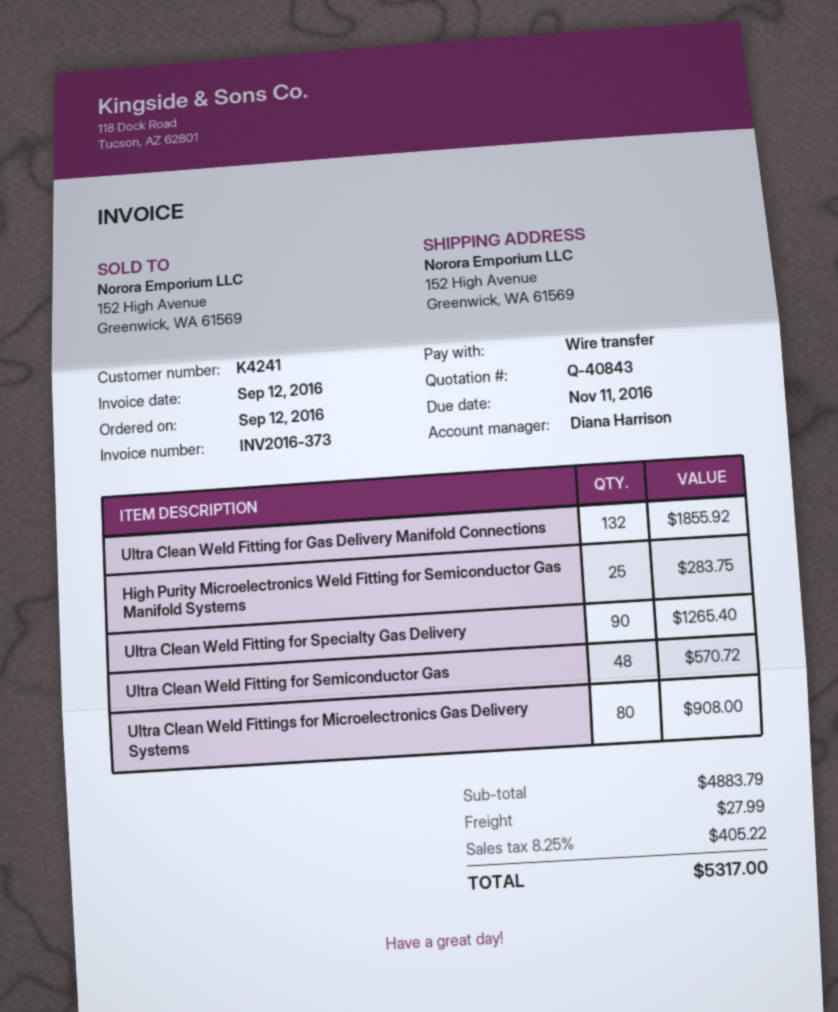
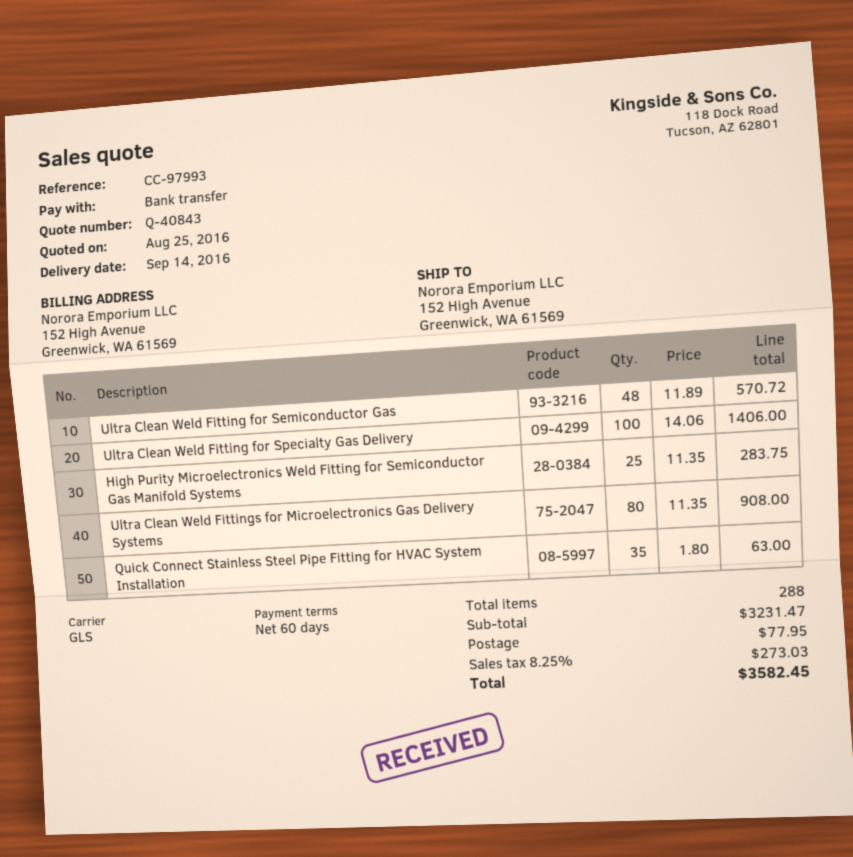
Ultra Clean Weld Fitting for Gas Delivery Manifold Connections: 132 for 1855.92 -> none
Ultra Clean Weld Fitting for Specialty Gas Delivery: 90 for 1265.40 -> 100 for 1406.00
Quick Connect Stainless Steel Pipe Fitting for HVAC System Installation: none -> 35 for 63.00
subtotal: 4883.79 -> 3231.47
shipping: 27.99 -> 77.95
tax: 8.25% = 405.22 -> 8.25% = 273.03
total: 5317.00 -> 3582.45

